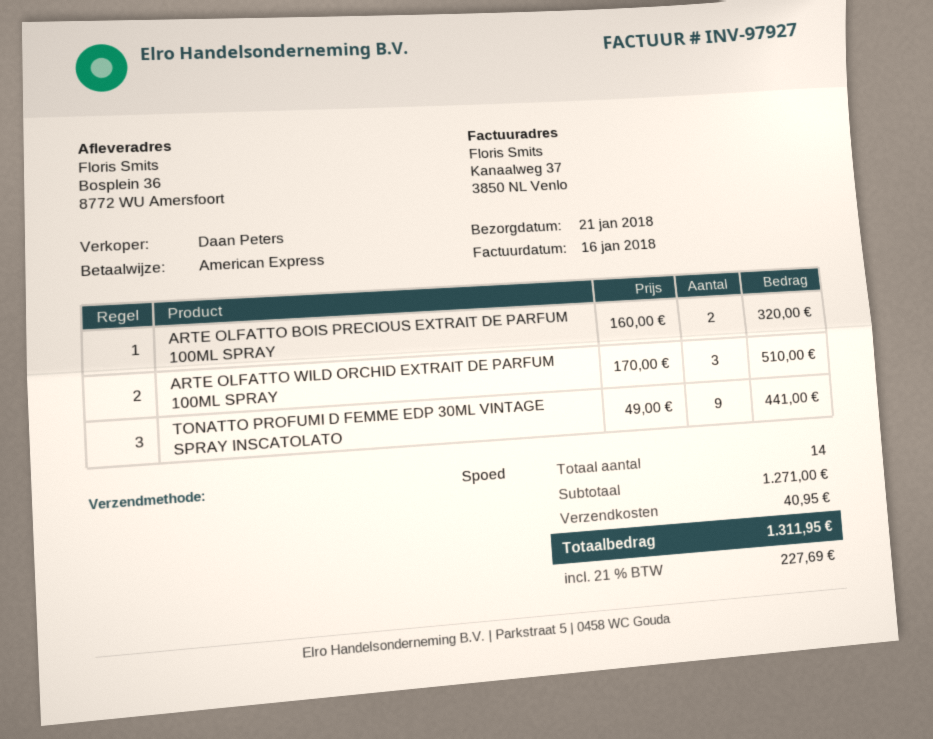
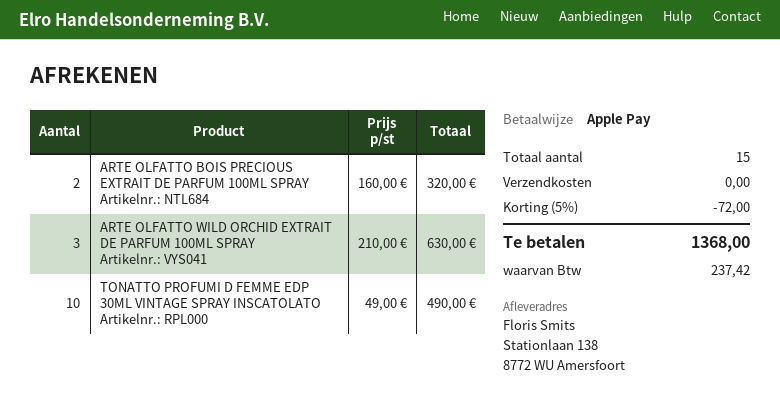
payment method: American Express -> Apple Pay
ship to: Bosplein 36, 8772 WU Amersfoort -> Stationlaan 138, 8772 WU Amersfoort
ARTE OLFATTO WILD ORCHID EXTRAIT DE PARFUM 100ML SPRAY: 3 x 170.00 = 510.00 -> 3 x 210.00 = 630.00
TONATTO PROFUMI D FEMME EDP 30ML VINTAGE SPRAY INSCATOLATO: 9 x 49.00 = 441.00 -> 10 x 49.00 = 490.00
total quantity: 14 -> 15
discount: none -> 5% = 72.00
shipping: 40.95 -> 0.00
tax: 227.69 -> 237.42
total: 1311.95 -> 1368.00

